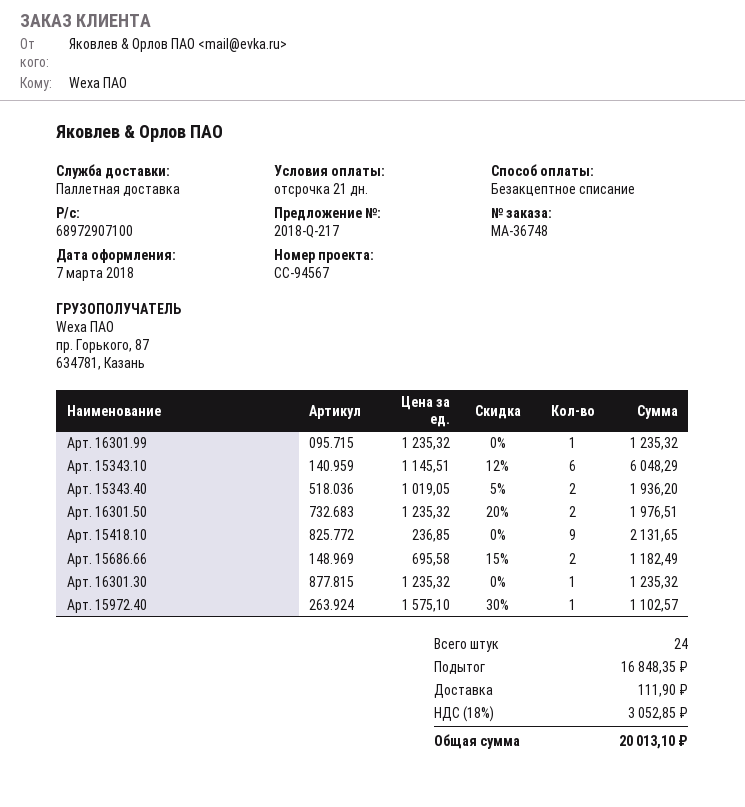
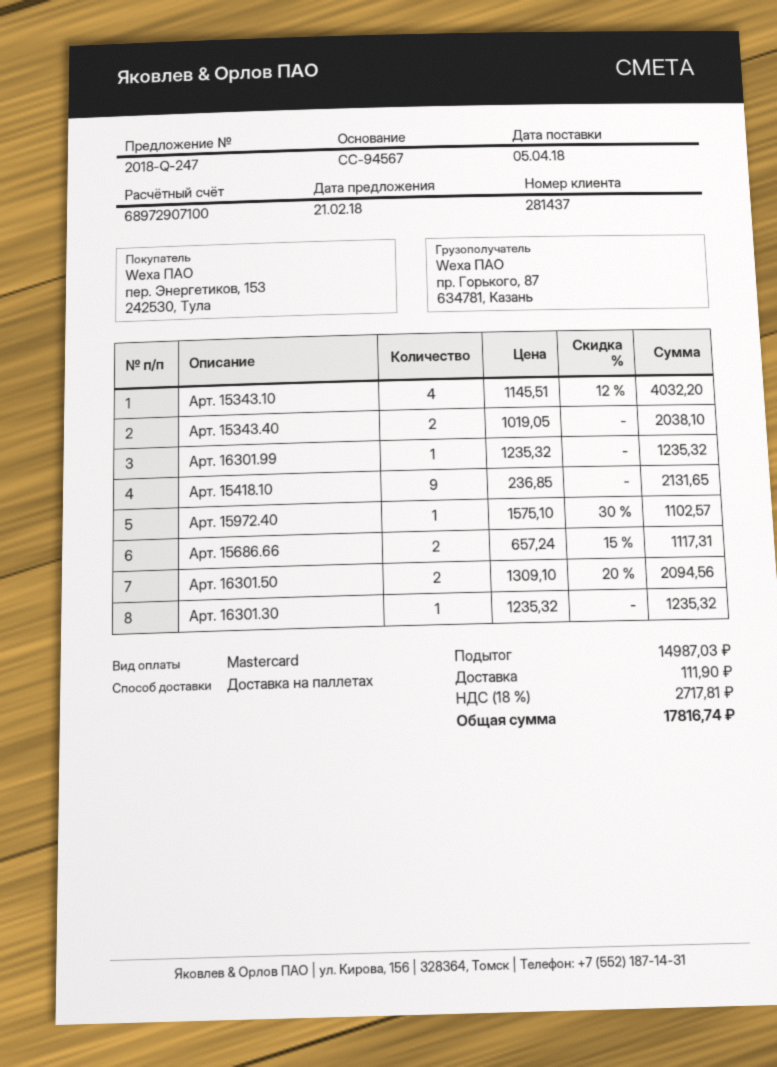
quote number: 2018-Q-217 -> 2018-Q-247
payment method: direct debit -> Mastercard
Арт. 15343.10: 6 x 1145.51 - 12% = 6048.29 -> 4 x 1145.51 - 12% = 4032.20
Арт. 15343.40: 2 x 1019.05 - 5% = 1936.20 -> 2 x 1019.05 = 2038.10
Арт. 16301.50: 2 x 1235.32 - 20% = 1976.51 -> 2 x 1309.10 - 20% = 2094.56
Арт. 15686.66: 2 x 695.58 - 15% = 1182.49 -> 2 x 657.24 - 15% = 1117.31
subtotal: 16848.35 -> 14987.03
tax: 18% = 3052.85 -> 18% = 2717.81
total: 20013.10 -> 17816.74

